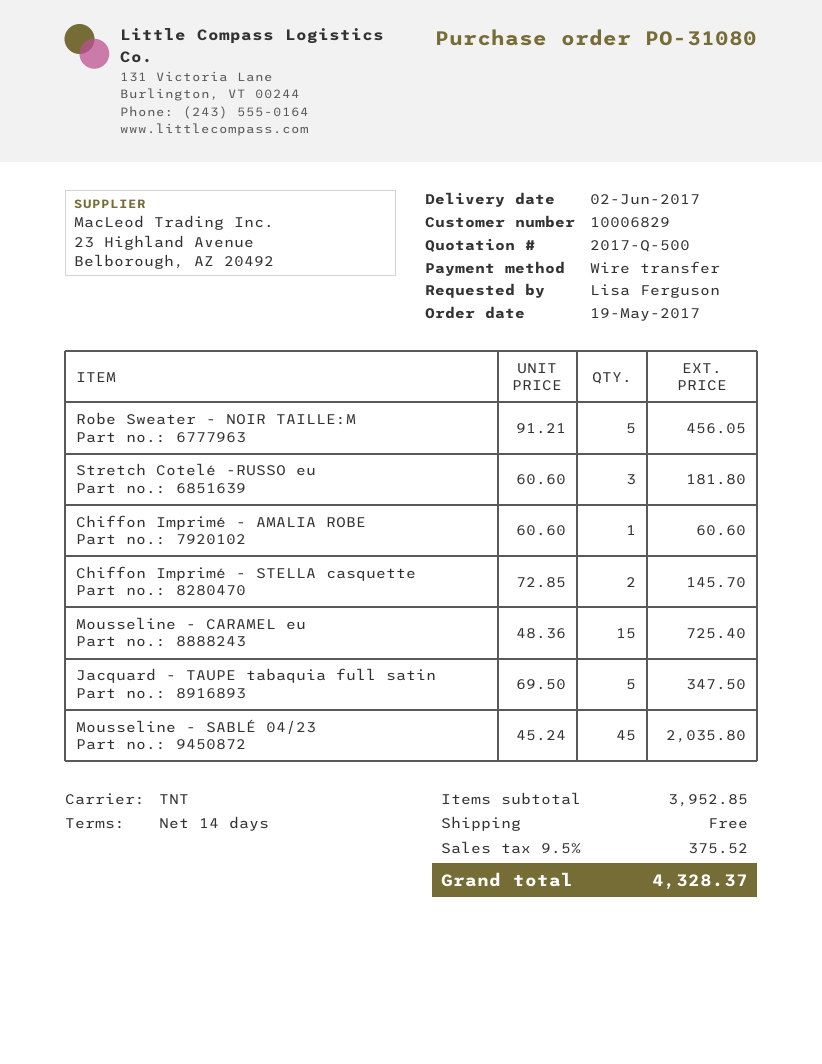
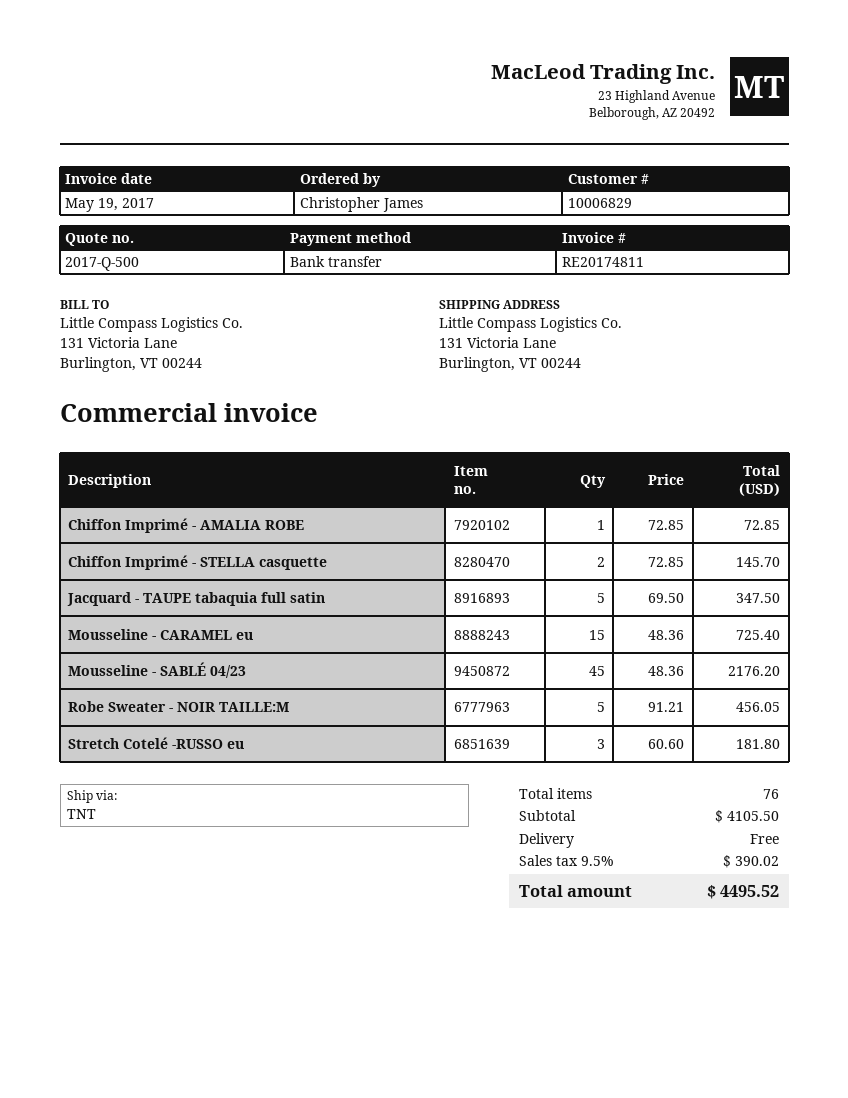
ordered by: Lisa Ferguson -> Christopher James
Chiffon Imprimé - AMALIA ROBE: 1 x 60.60 = 60.60 -> 1 x 72.85 = 72.85
Mousseline - SABLÉ 04/23: 45 x 45.24 = 2035.80 -> 45 x 48.36 = 2176.20
subtotal: 3952.85 -> 4105.50
tax: 9.5% = 375.52 -> 9.5% = 390.02
total: 4328.37 -> 4495.52

